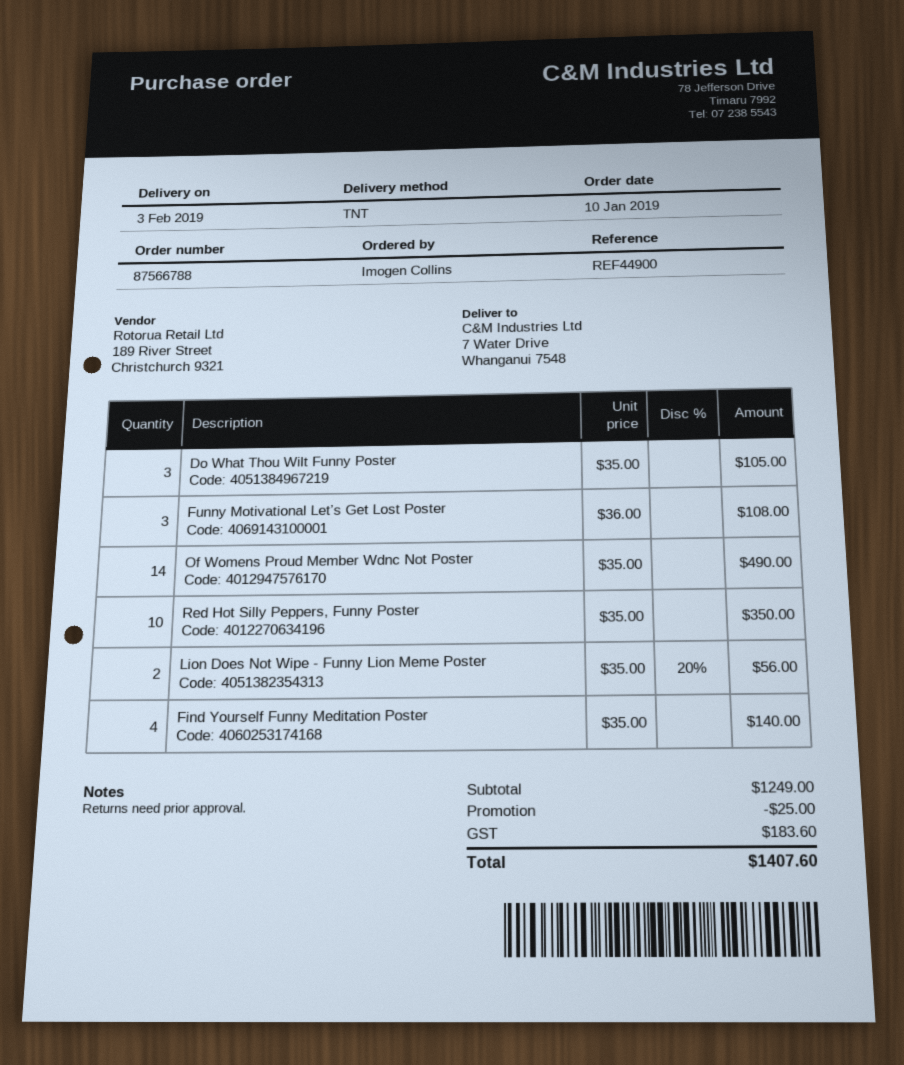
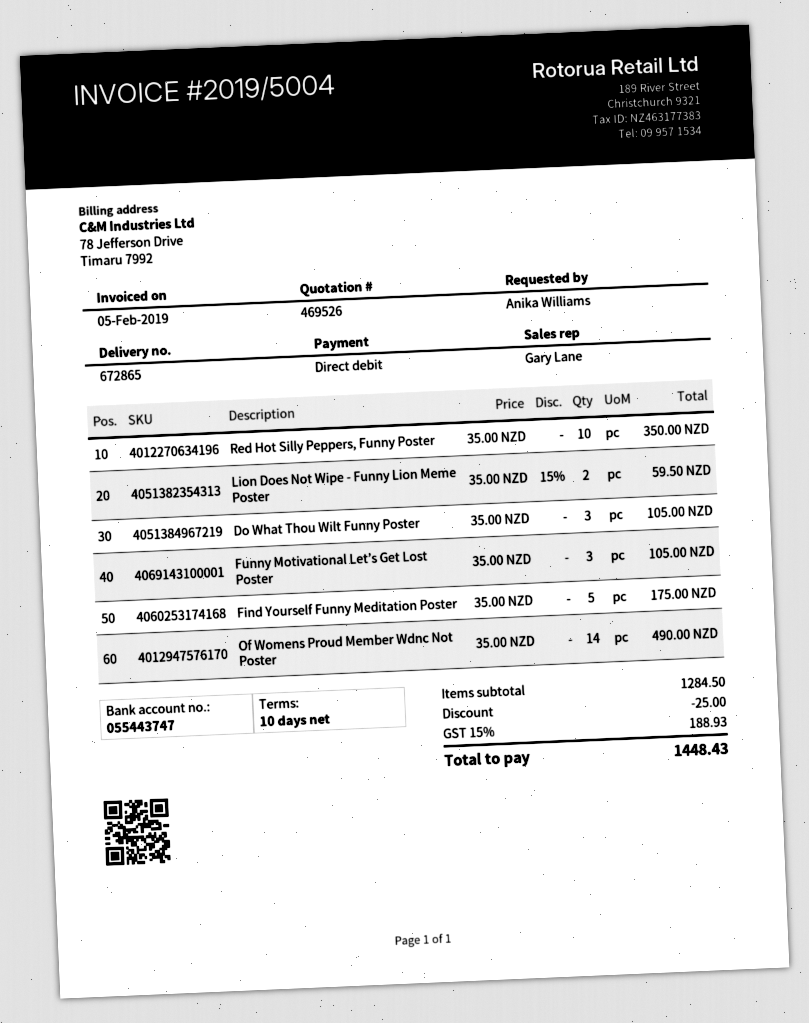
ordered by: Imogen Collins -> Anika Williams
Funny Motivational Let’s Get Lost Poster: 3 x 36.00 = 108.00 -> 3 x 35.00 = 105.00
Lion Does Not Wipe - Funny Lion Meme Poster: 2 x 35.00 - 20% = 56.00 -> 2 x 35.00 - 15% = 59.50
Find Yourself Funny Meditation Poster: 4 x 35.00 = 140.00 -> 5 x 35.00 = 175.00
subtotal: 1249.00 -> 1284.50
tax: 183.60 -> 188.93
total: 1407.60 -> 1448.43

